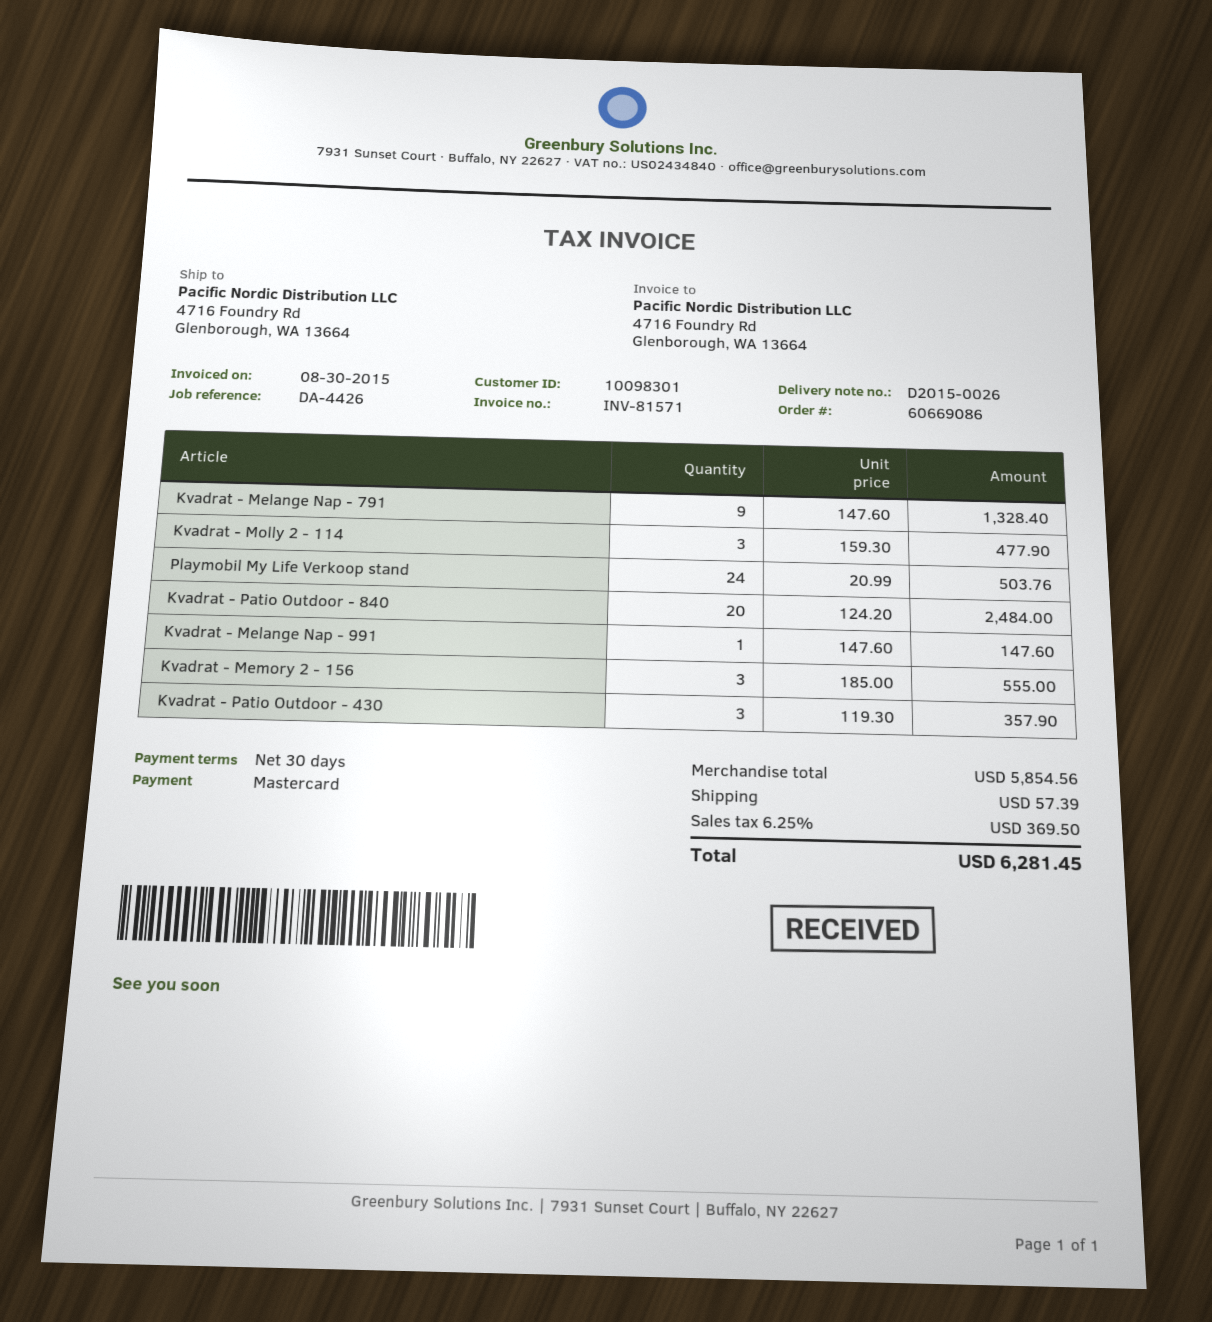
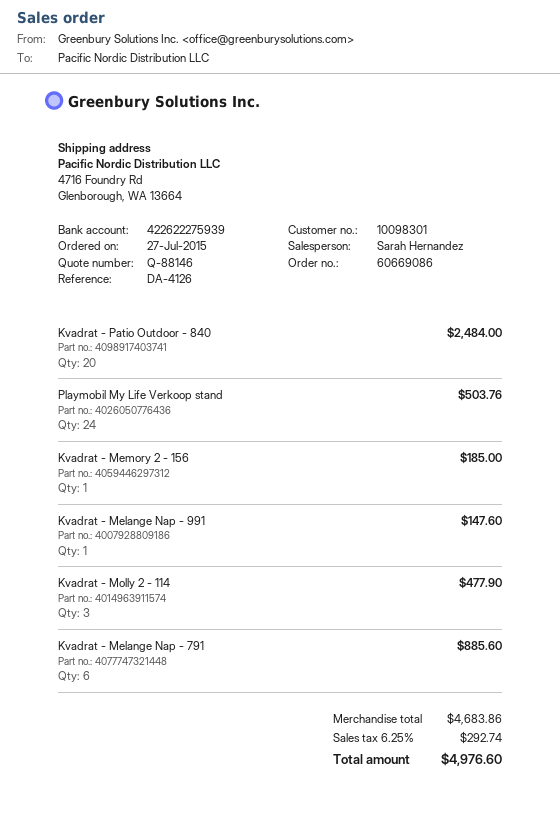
reference: DA-4426 -> DA-4126
Kvadrat - Melange Nap - 791: 9 for 1328.40 -> 6 for 885.60
Kvadrat - Memory 2 - 156: 3 for 555.00 -> 1 for 185.00
Kvadrat - Patio Outdoor - 430: 3 for 357.90 -> none
subtotal: 5854.56 -> 4683.86
shipping: 57.39 -> none
tax: 6.25% = 369.50 -> 6.25% = 292.74
total: 6281.45 -> 4976.60

